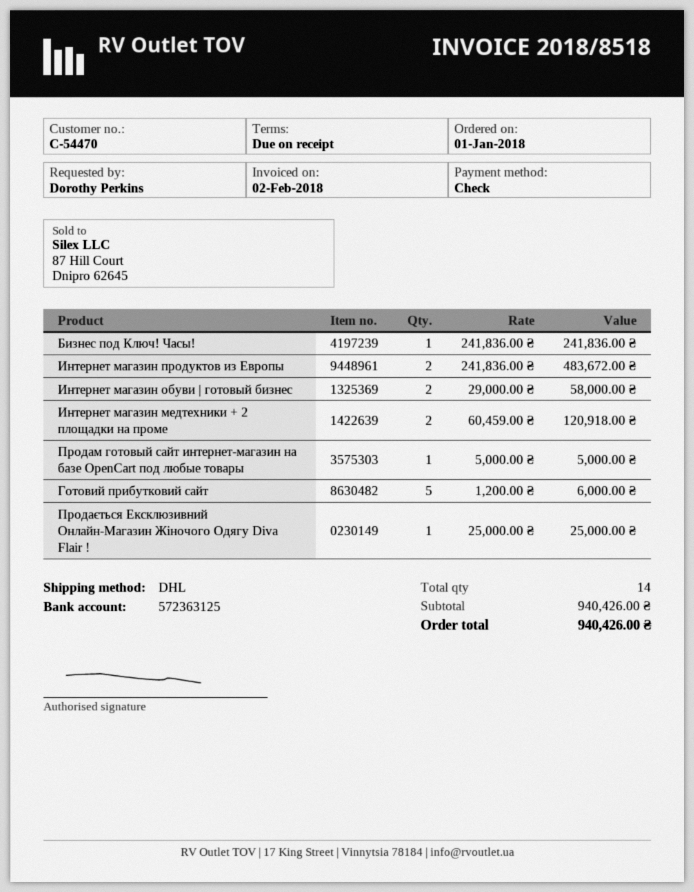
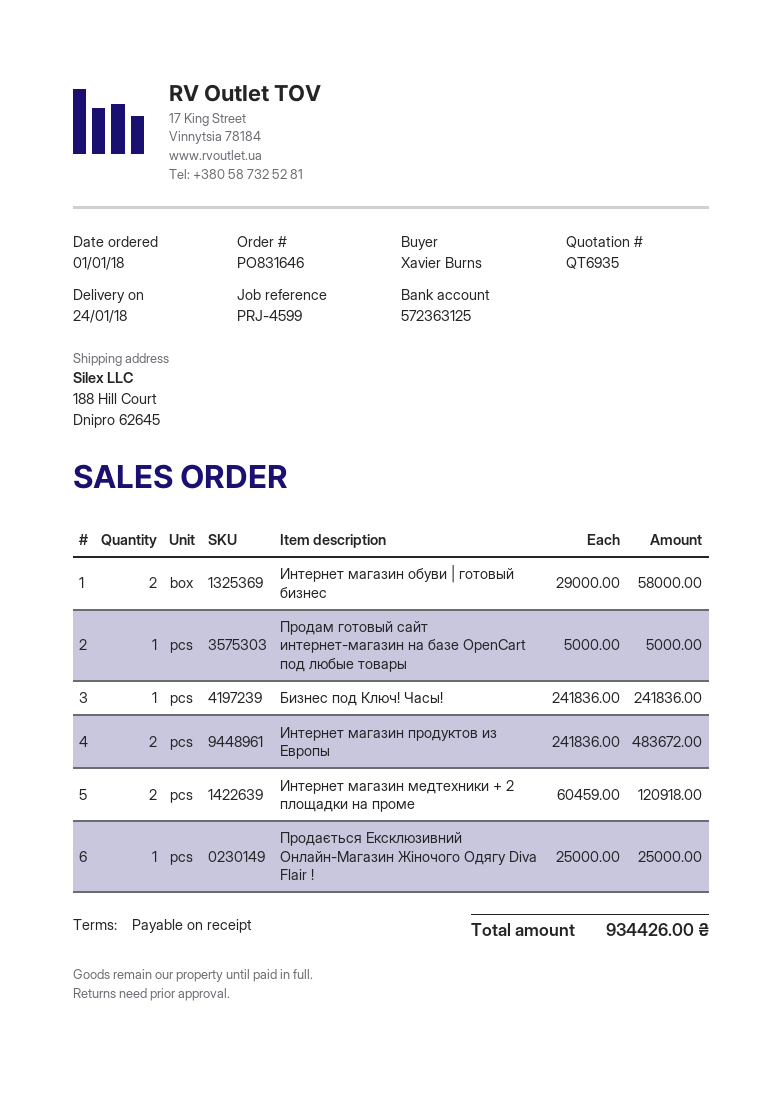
ordered by: Dorothy Perkins -> Xavier Burns
Готовий прибутковий сайт: 5 x 1200.00 = 6000.00 -> none
total: 940426.00 -> 934426.00

